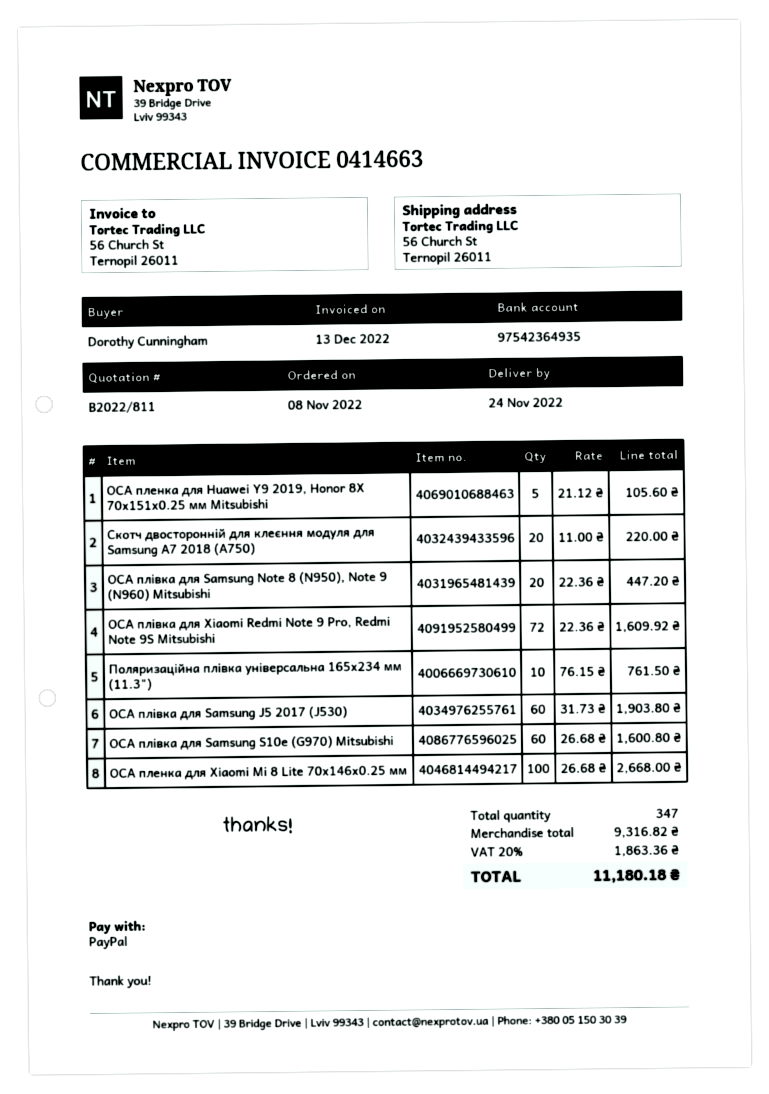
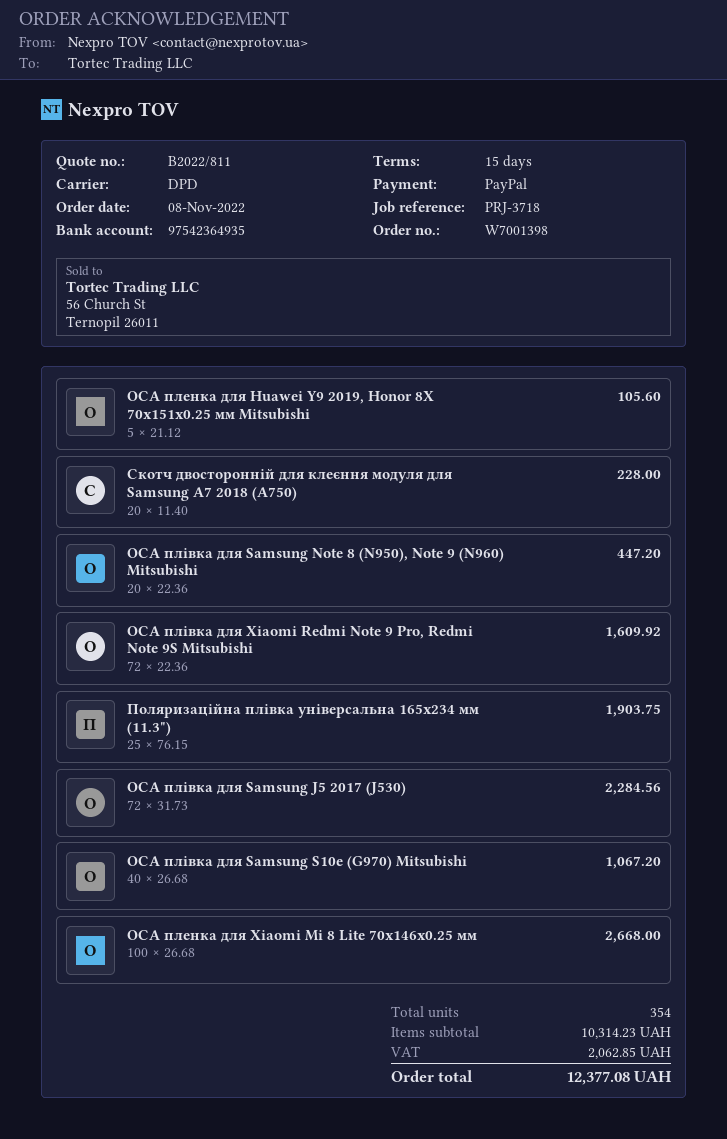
Скотч двосторонній для клеєння модуля для Samsung A7 2018 (A750): 20 x 11.00 = 220.00 -> 20 x 11.40 = 228.00
Поляризаційна плівка універсальна 165x234 мм (11.3"): 10 x 76.15 = 761.50 -> 25 x 76.15 = 1903.75
OCA плівка для Samsung J5 2017 (J530): 60 x 31.73 = 1903.80 -> 72 x 31.73 = 2284.56
OCA плівка для Samsung S10e (G970) Mitsubishi: 60 x 26.68 = 1600.80 -> 40 x 26.68 = 1067.20
total quantity: 347 -> 354
subtotal: 9316.82 -> 10314.23
tax: 1863.36 -> 2062.85
total: 11180.18 -> 12377.08

